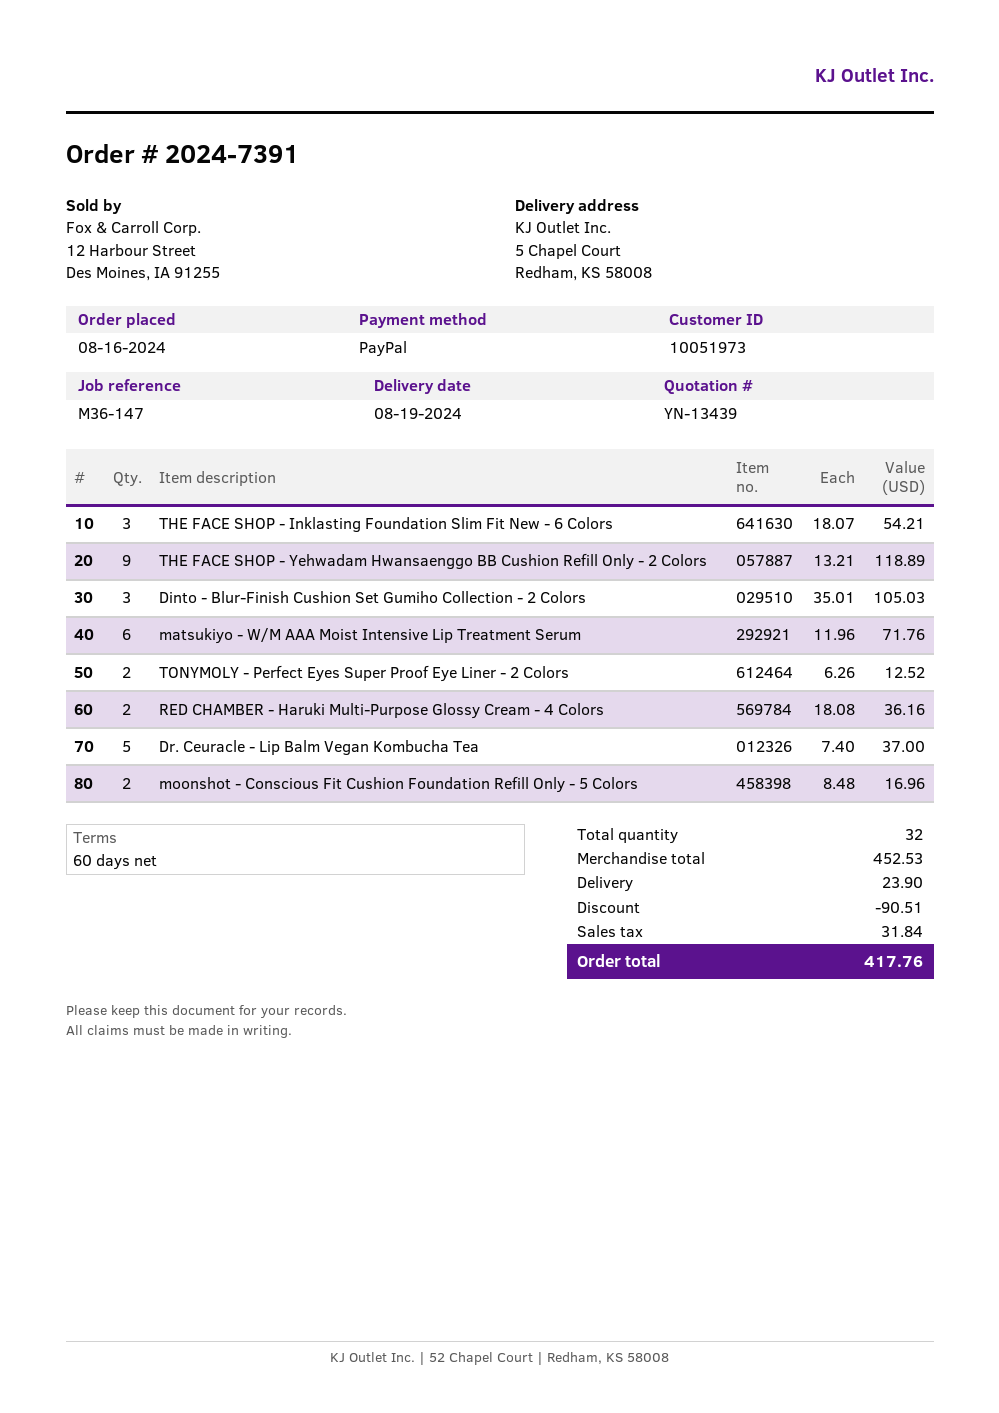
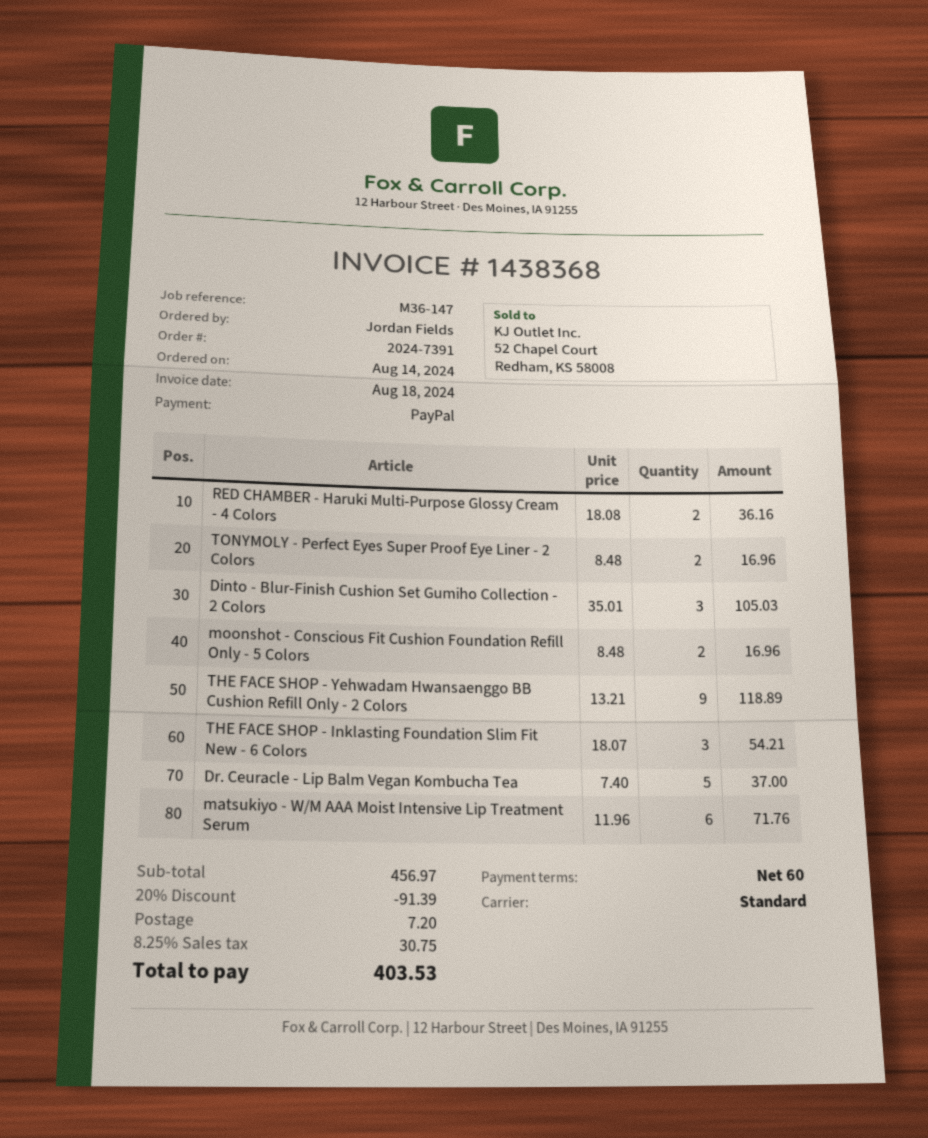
order date: 2024-08-16 -> 2024-08-14
TONYMOLY - Perfect Eyes Super Proof Eye Liner - 2 Colors: 2 x 6.26 = 12.52 -> 2 x 8.48 = 16.96
subtotal: 452.53 -> 456.97
discount: 90.51 -> 91.39
shipping: 23.90 -> 7.20
tax: 31.84 -> 30.75
total: 417.76 -> 403.53

